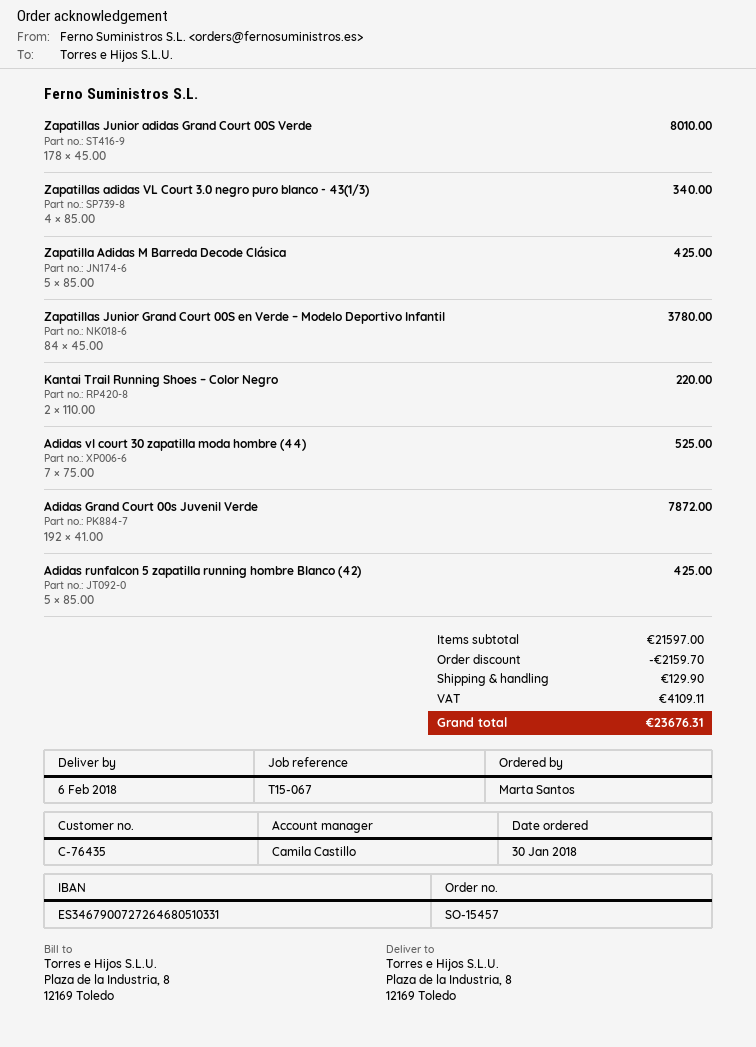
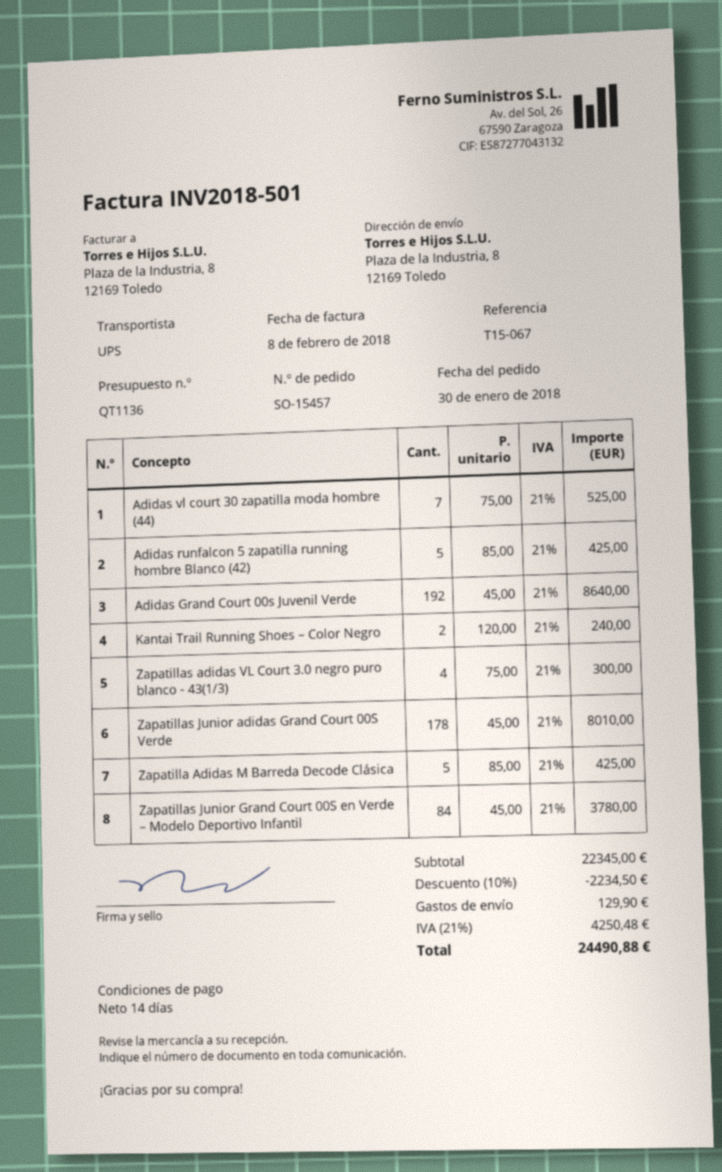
Zapatillas adidas VL Court 3.0 negro puro blanco - 43(1/3): 4 x 85.00 = 340.00 -> 4 x 75.00 = 300.00
Kantai Trail Running Shoes – Color Negro: 2 x 110.00 = 220.00 -> 2 x 120.00 = 240.00
Adidas Grand Court 00s Juvenil Verde: 192 x 41.00 = 7872.00 -> 192 x 45.00 = 8640.00
subtotal: 21597.00 -> 22345.00
discount: 2159.70 -> 2234.50
tax: 4109.11 -> 4250.48
total: 23676.31 -> 24490.88

